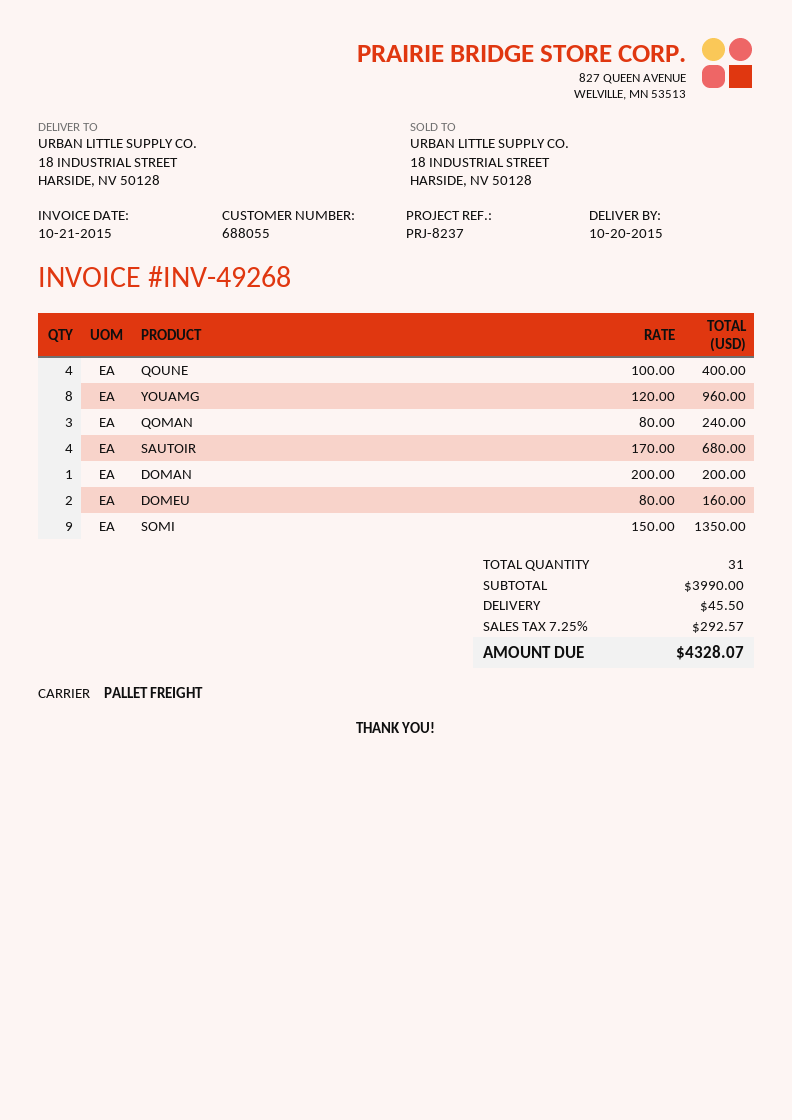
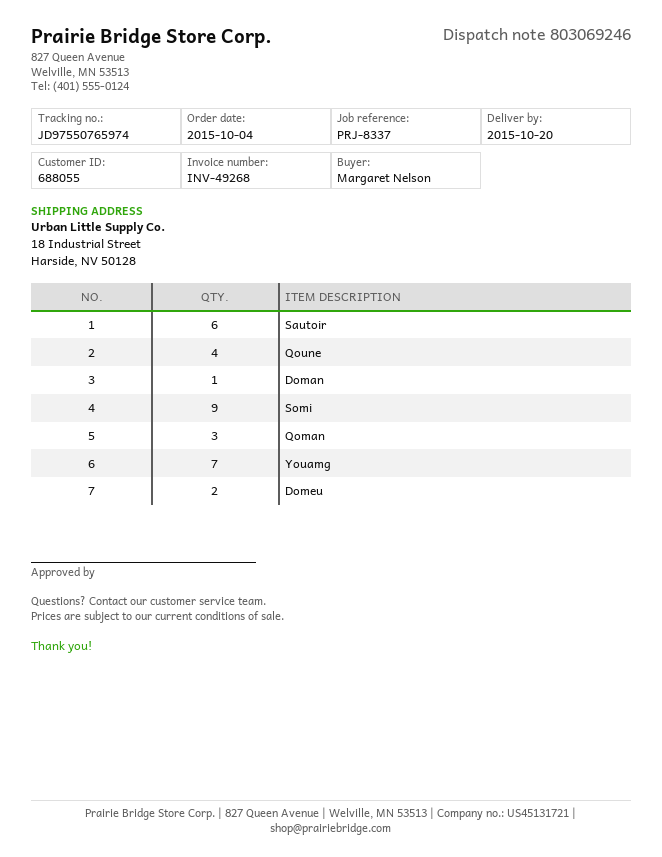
reference: PRJ-8237 -> PRJ-8337
YOUAMG: 8 -> 7
SAUTOIR: 4 -> 6

